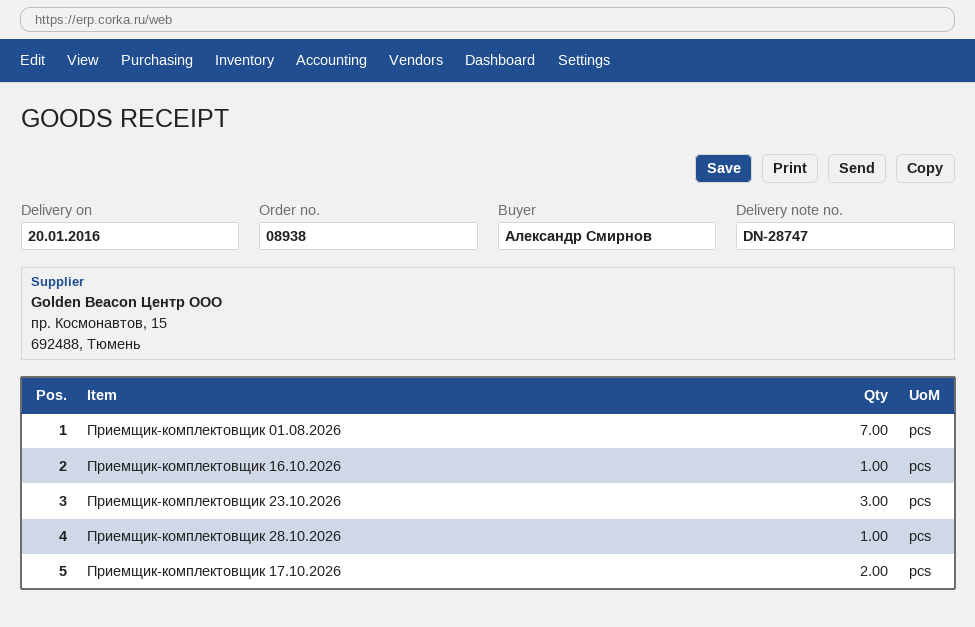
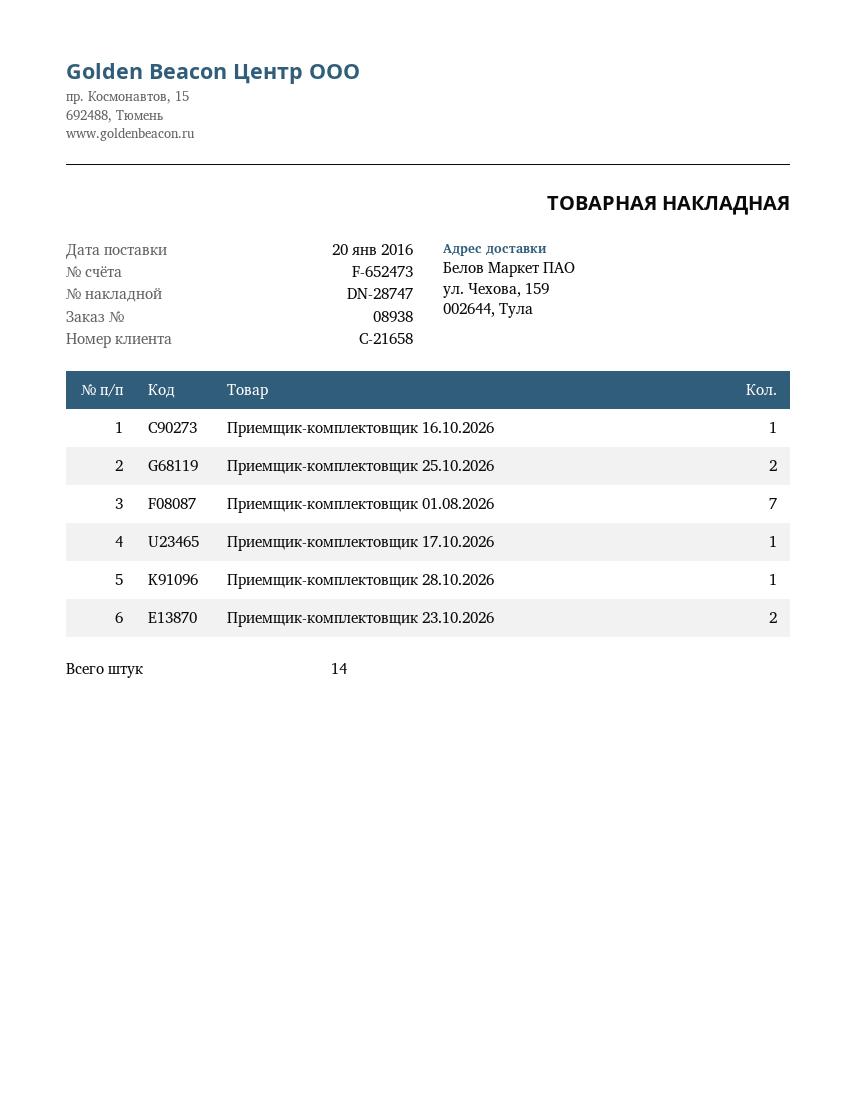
Приемщик-комплектовщик 23.10.2026: 3 -> 2
Приемщик-комплектовщик 17.10.2026: 2 -> 1
Приемщик-комплектовщик 25.10.2026: none -> 2

